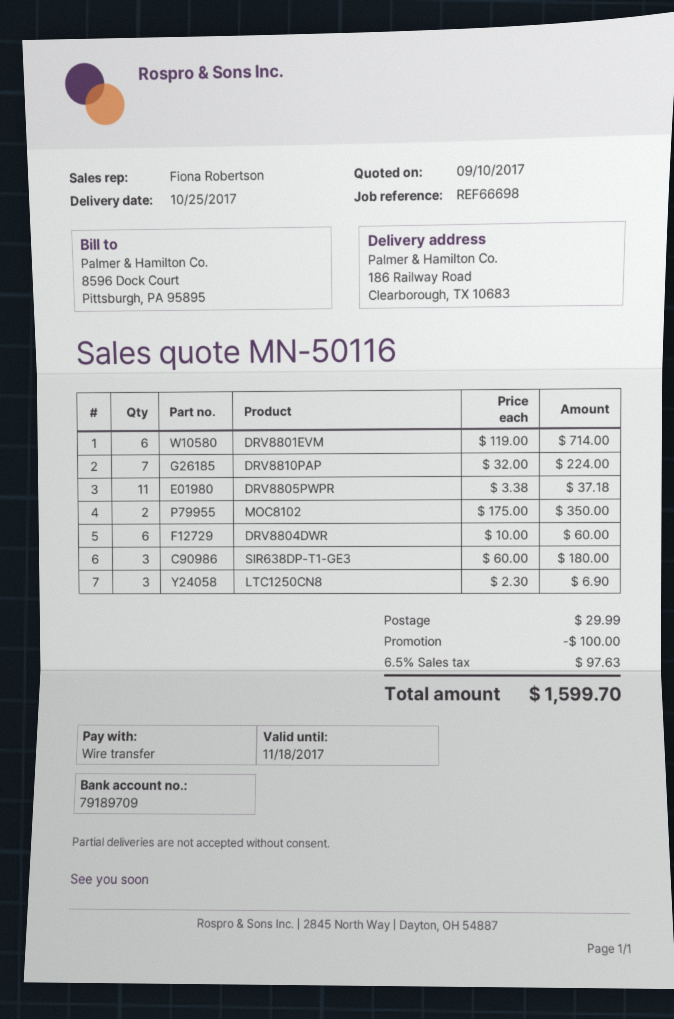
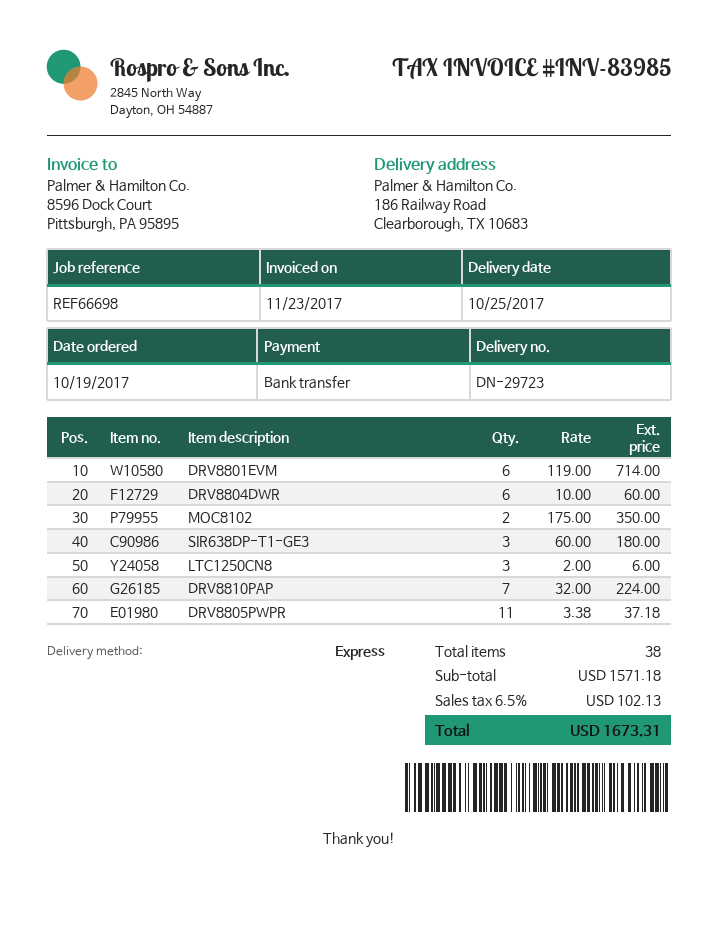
LTC1250CN8: 3 x 2.30 = 6.90 -> 3 x 2.00 = 6.00
discount: 100.00 -> none
shipping: 29.99 -> none
tax: 6.5% = 97.63 -> 6.5% = 102.13
total: 1599.70 -> 1673.31

